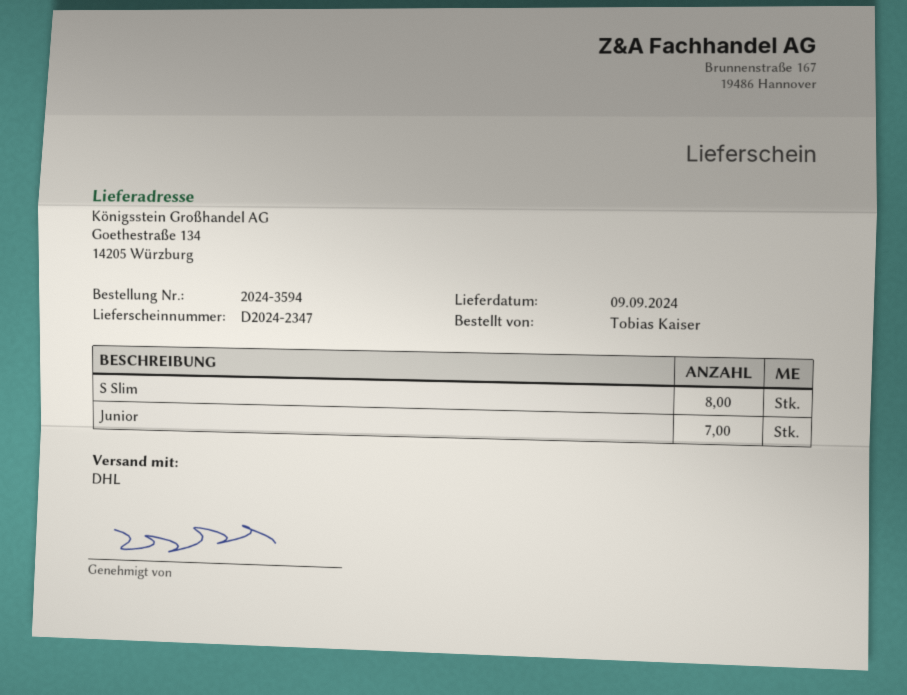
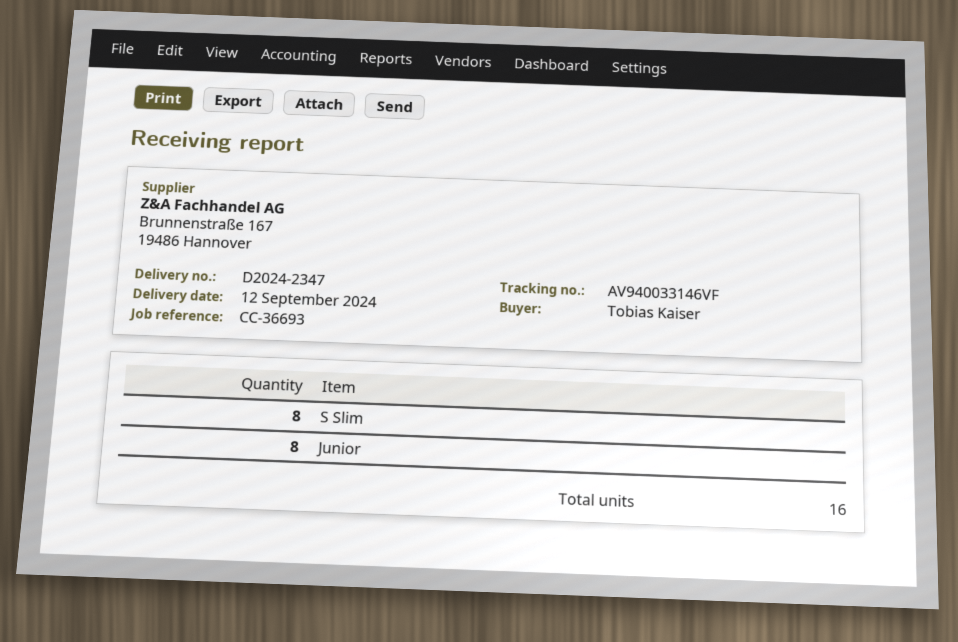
delivery date: 2024-09-09 -> 2024-09-12
Junior: 7 -> 8

